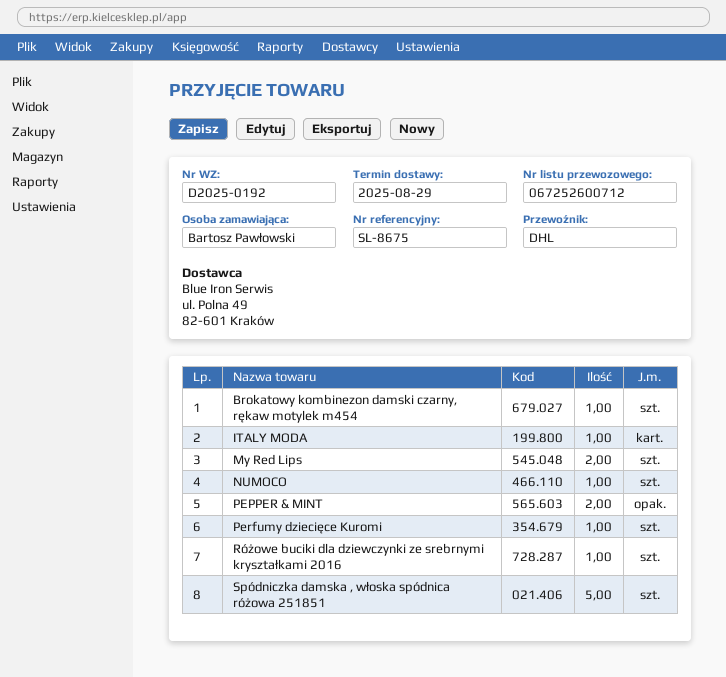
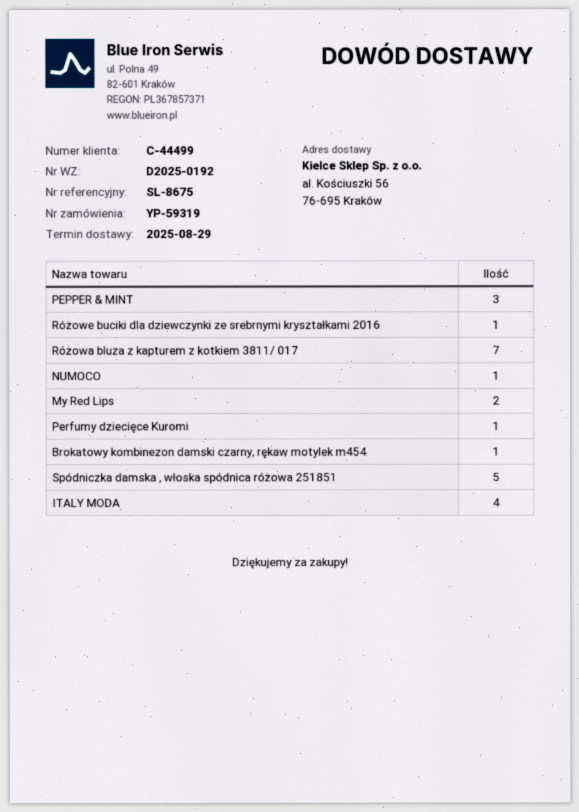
ITALY MODA: 1 -> 4
PEPPER & MINT: 2 -> 3
Różowa bluza z kapturem z kotkiem 3811/ 017: none -> 7

